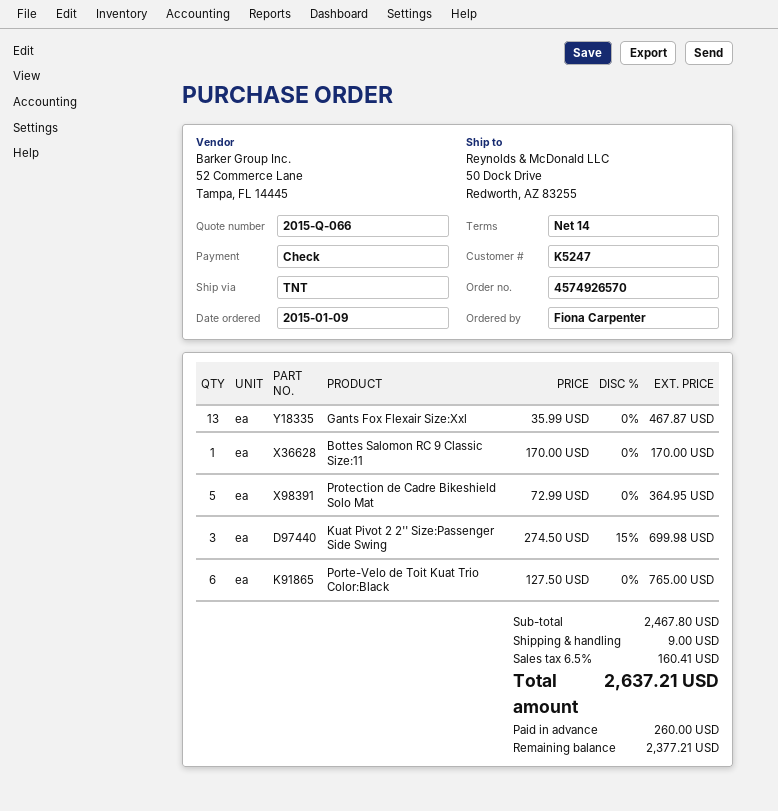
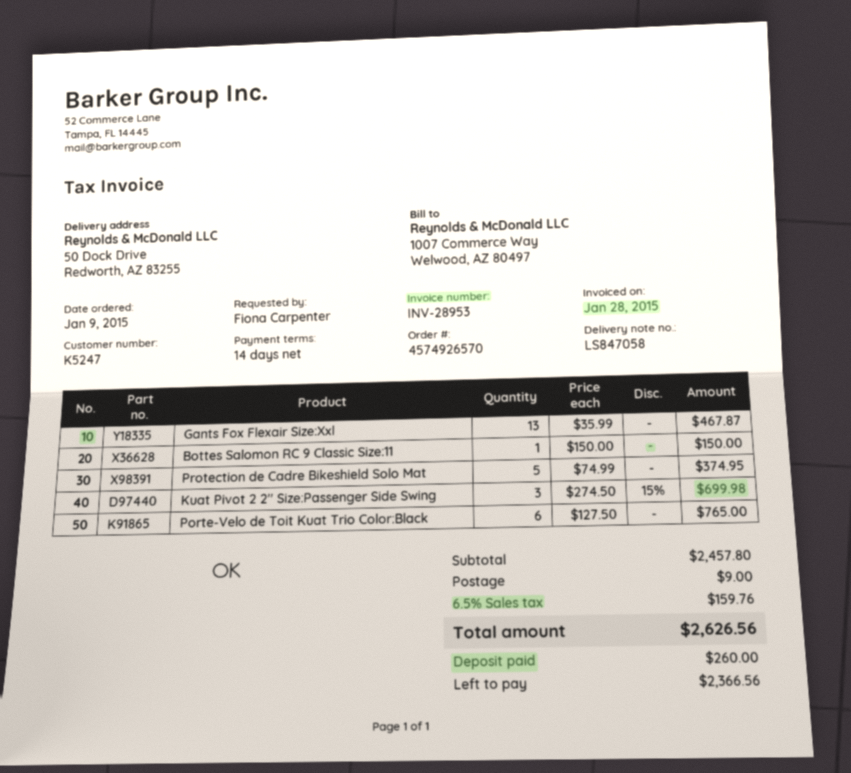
Bottes Salomon RC 9 Classic Size:11: 1 x 170.00 = 170.00 -> 1 x 150.00 = 150.00
Protection de Cadre Bikeshield Solo Mat: 5 x 72.99 = 364.95 -> 5 x 74.99 = 374.95
subtotal: 2467.80 -> 2457.80
tax: 6.5% = 160.41 -> 6.5% = 159.76
total: 2637.21 -> 2626.56
balance: 2377.21 -> 2366.56

